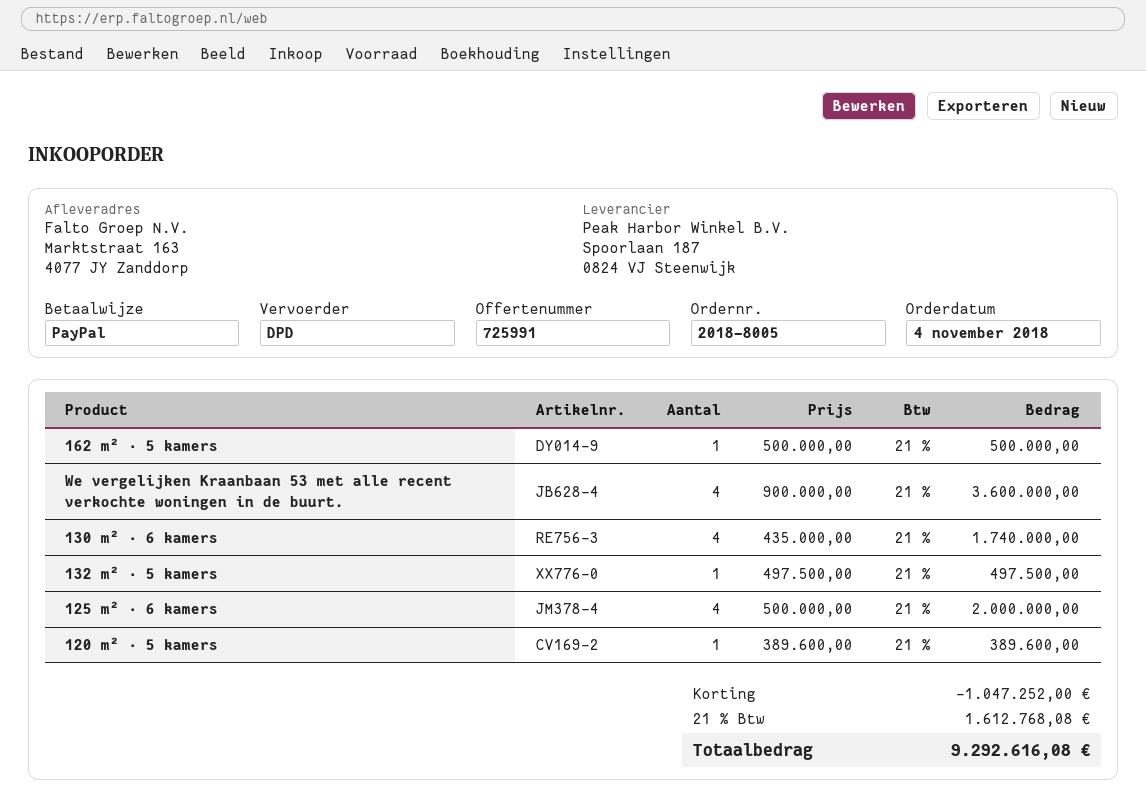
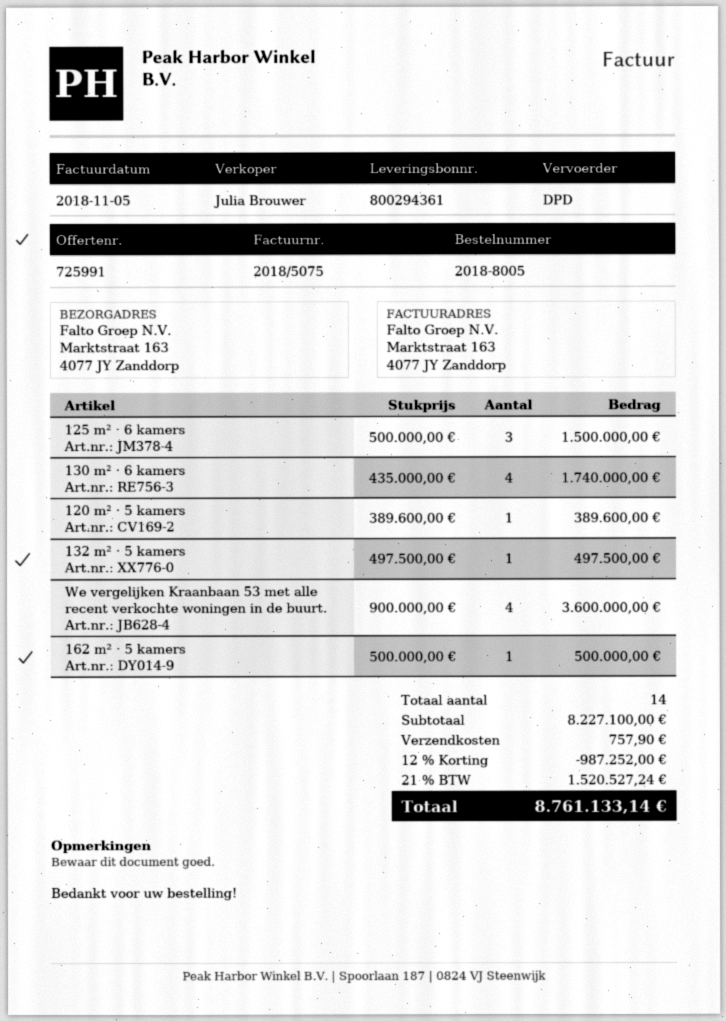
125 m² · 6 kamers: 4 x 500000.00 = 2000000.00 -> 3 x 500000.00 = 1500000.00
discount: 1047252.00 -> 987252.00
shipping: none -> 757.90
tax: 21% = 1612768.08 -> 21% = 1520527.24
total: 9292616.08 -> 8761133.14

